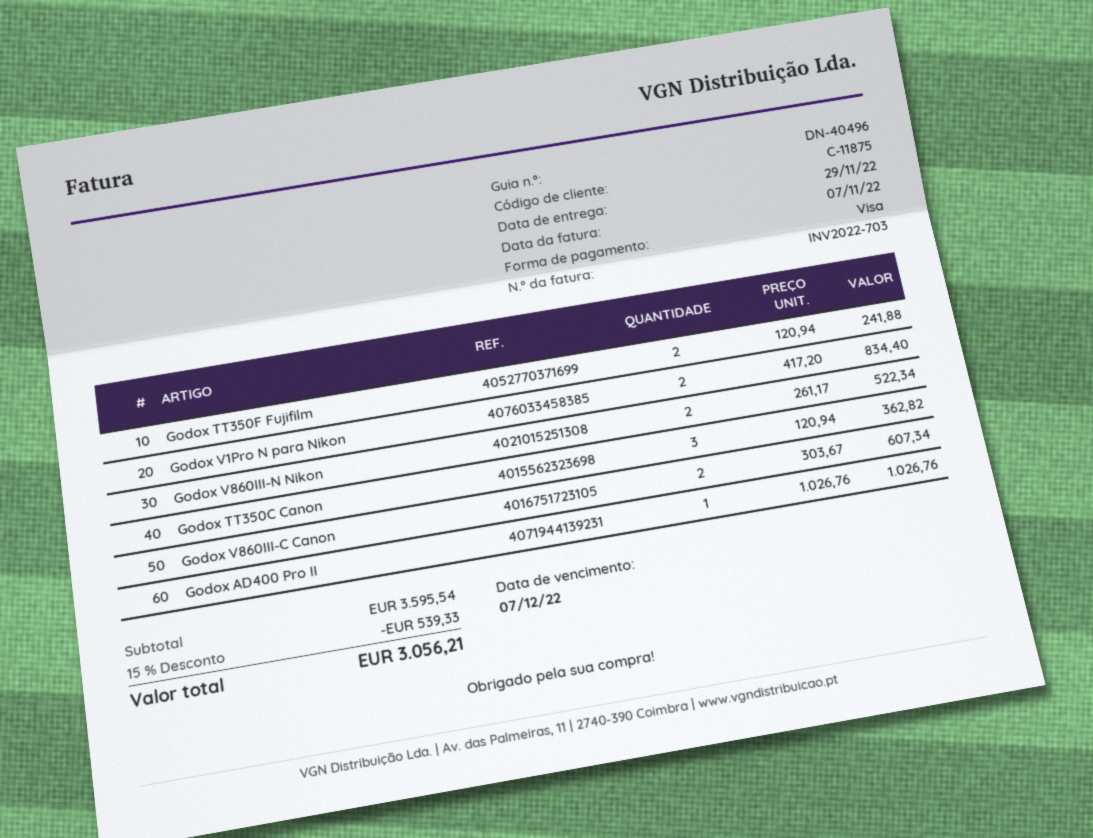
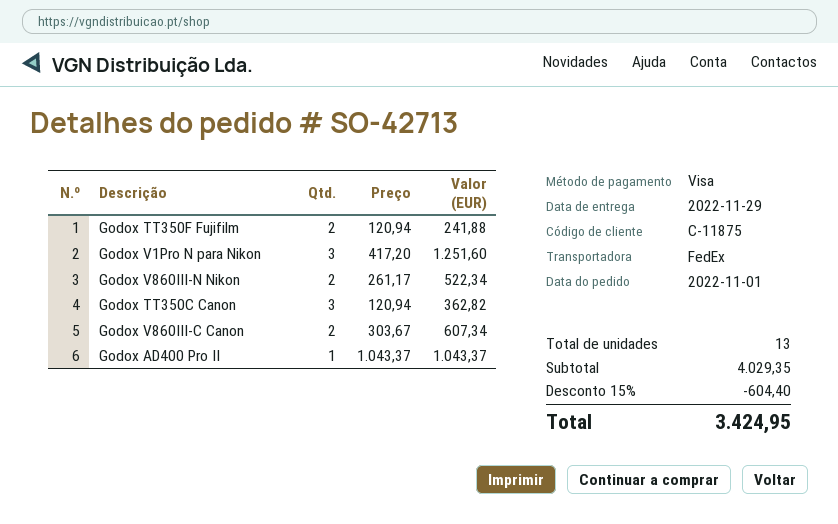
Godox V1Pro N para Nikon: 2 x 417.20 = 834.40 -> 3 x 417.20 = 1251.60
Godox AD400 Pro II: 1 x 1026.76 = 1026.76 -> 1 x 1043.37 = 1043.37
subtotal: 3595.54 -> 4029.35
discount: 15% = 539.33 -> 15% = 604.40
total: 3056.21 -> 3424.95

